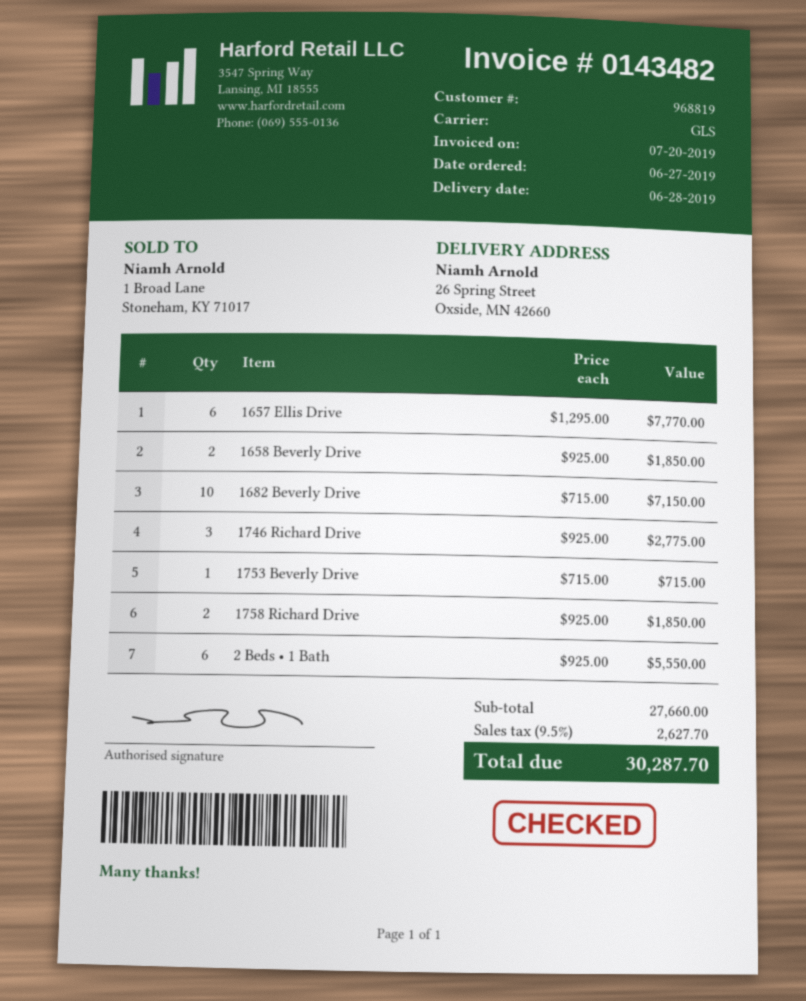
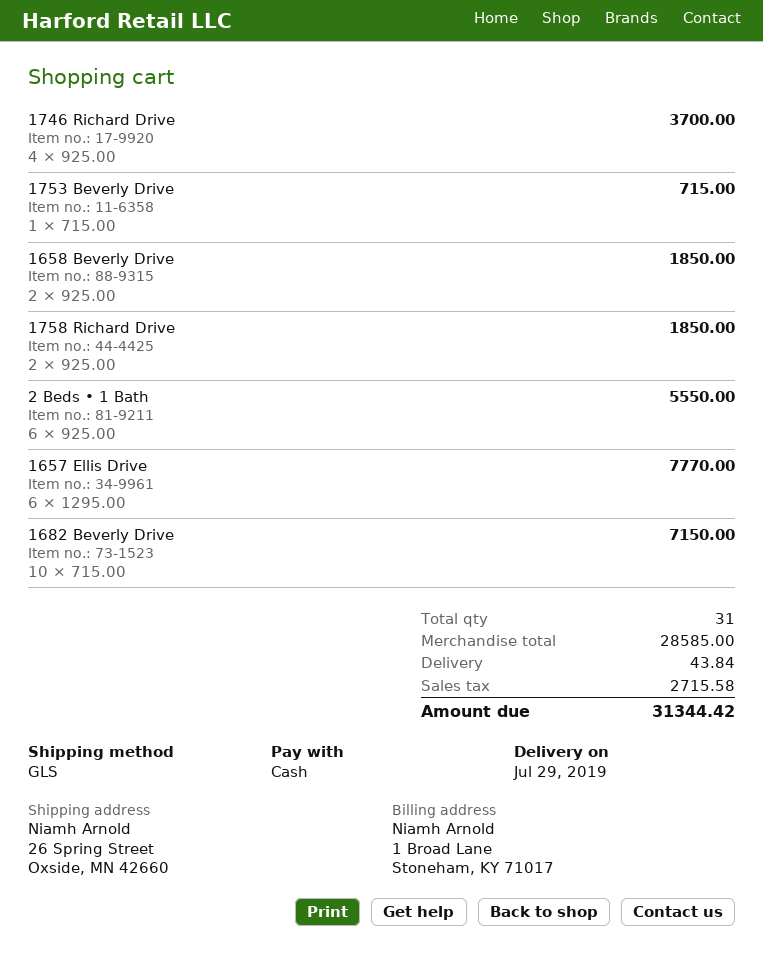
delivery date: 2019-06-28 -> 2019-07-29
1746 Richard Drive: 3 x 925.00 = 2775.00 -> 4 x 925.00 = 3700.00
subtotal: 27660.00 -> 28585.00
shipping: none -> 43.84
tax: 2627.70 -> 2715.58
total: 30287.70 -> 31344.42

